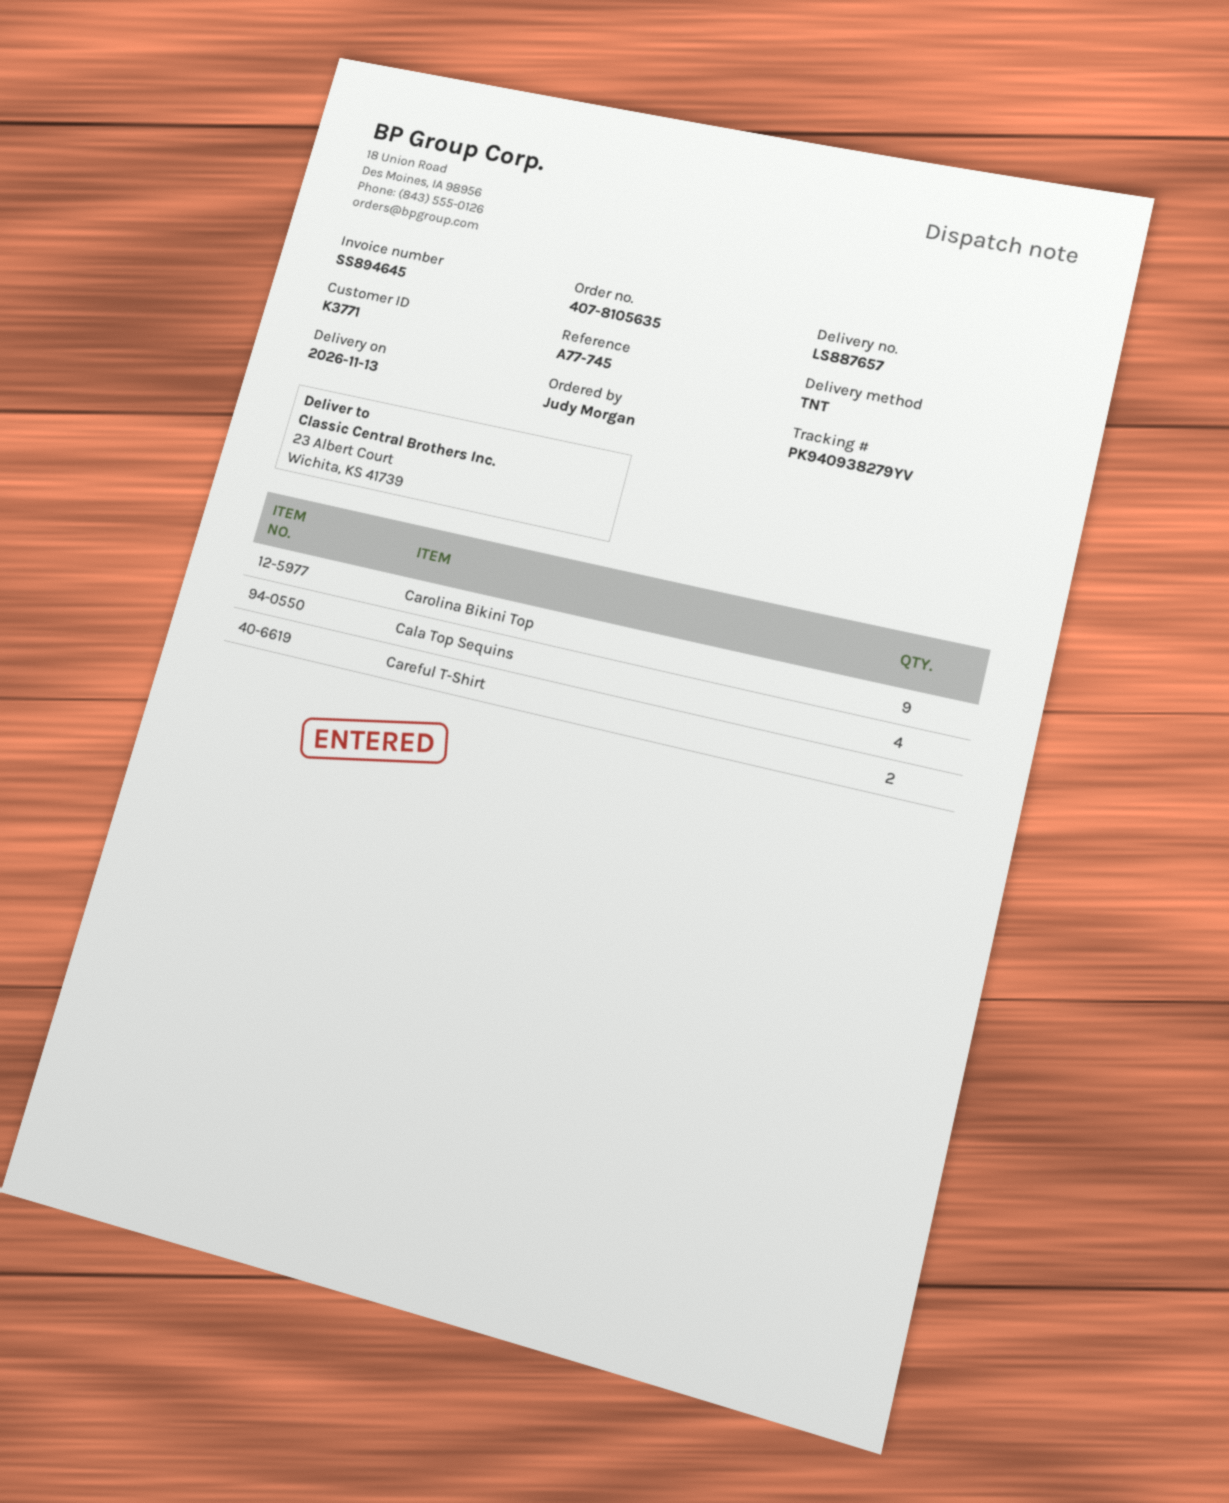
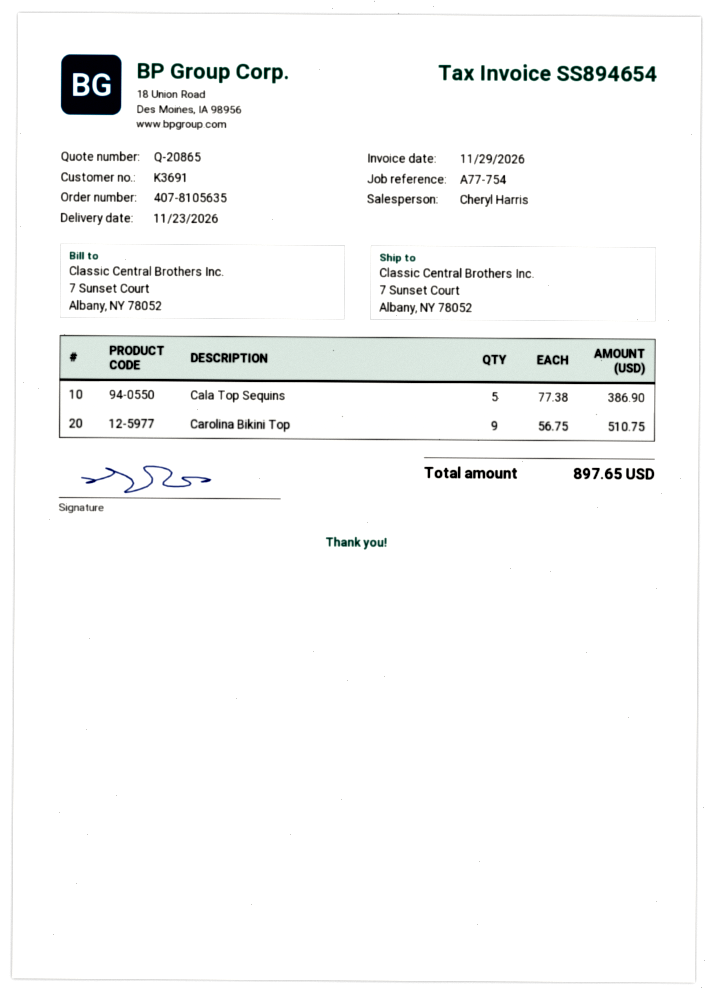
delivery date: 2026-11-13 -> 2026-11-23
invoice number: SS894645 -> SS894654
customer number: K3771 -> K3691
reference: A77-745 -> A77-754
ship to: 23 Albert Court, Wichita, KS 41739 -> 7 Sunset Court, Albany, NY 78052
Cala Top Sequins: 4 -> 5
Careful T-Shirt: 2 -> none

